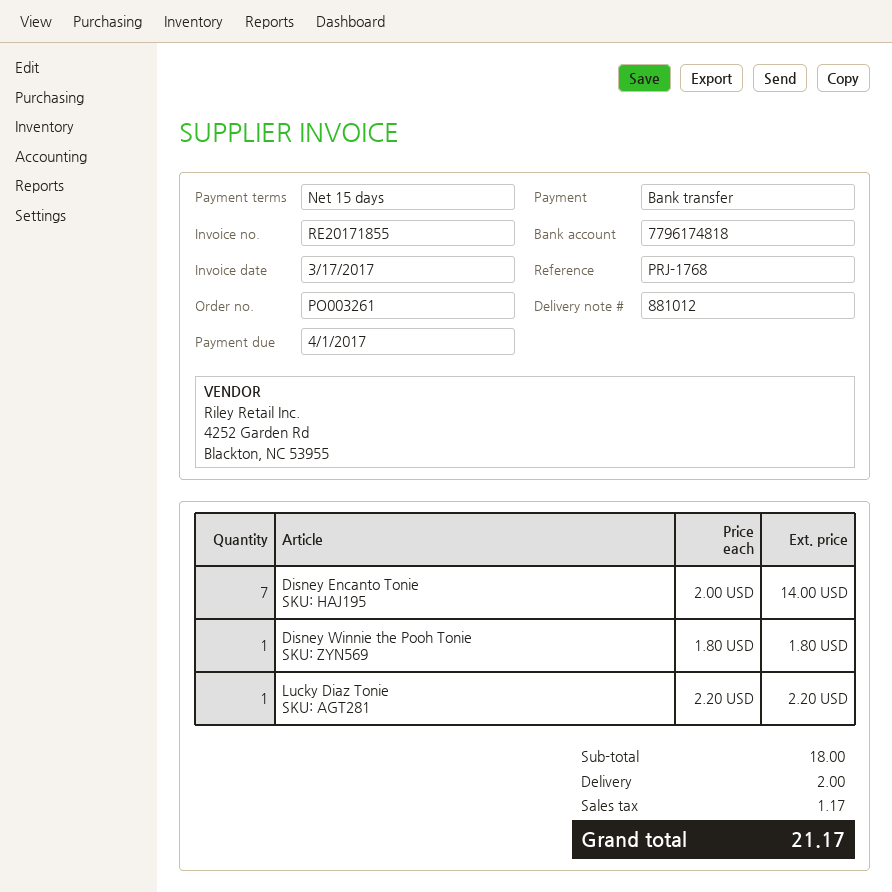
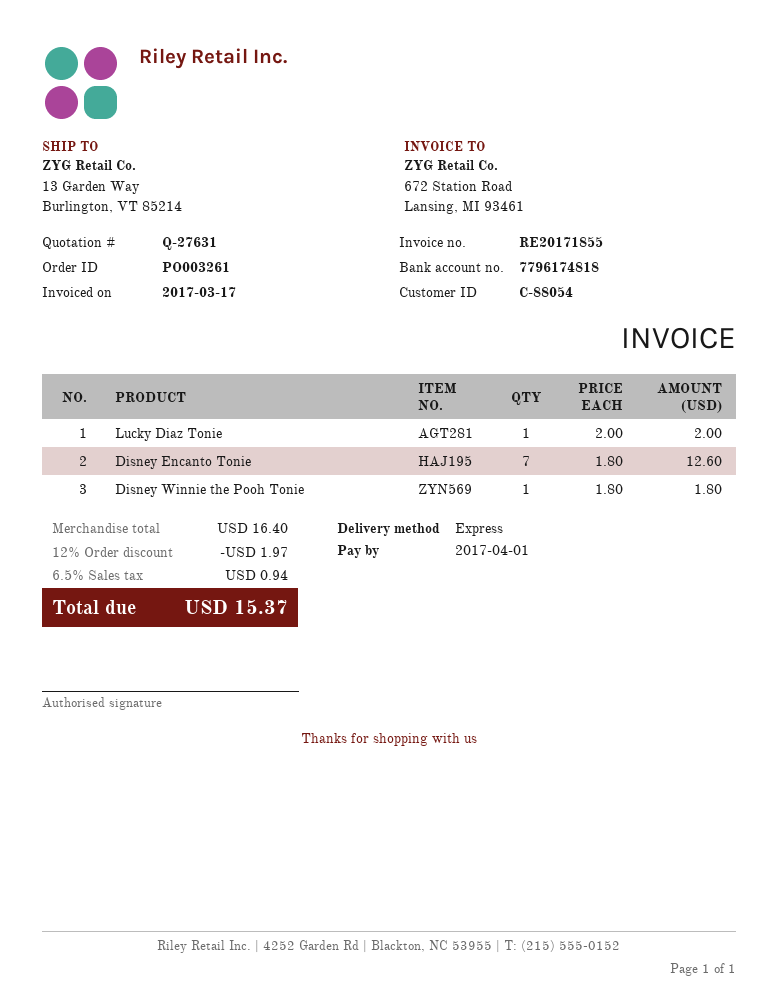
Disney Encanto Tonie: 7 x 2.00 = 14.00 -> 7 x 1.80 = 12.60
Lucky Diaz Tonie: 1 x 2.20 = 2.20 -> 1 x 2.00 = 2.00
subtotal: 18.00 -> 16.40
discount: none -> 12% = 1.97
shipping: 2.00 -> none
tax: 1.17 -> 0.94
total: 21.17 -> 15.37

